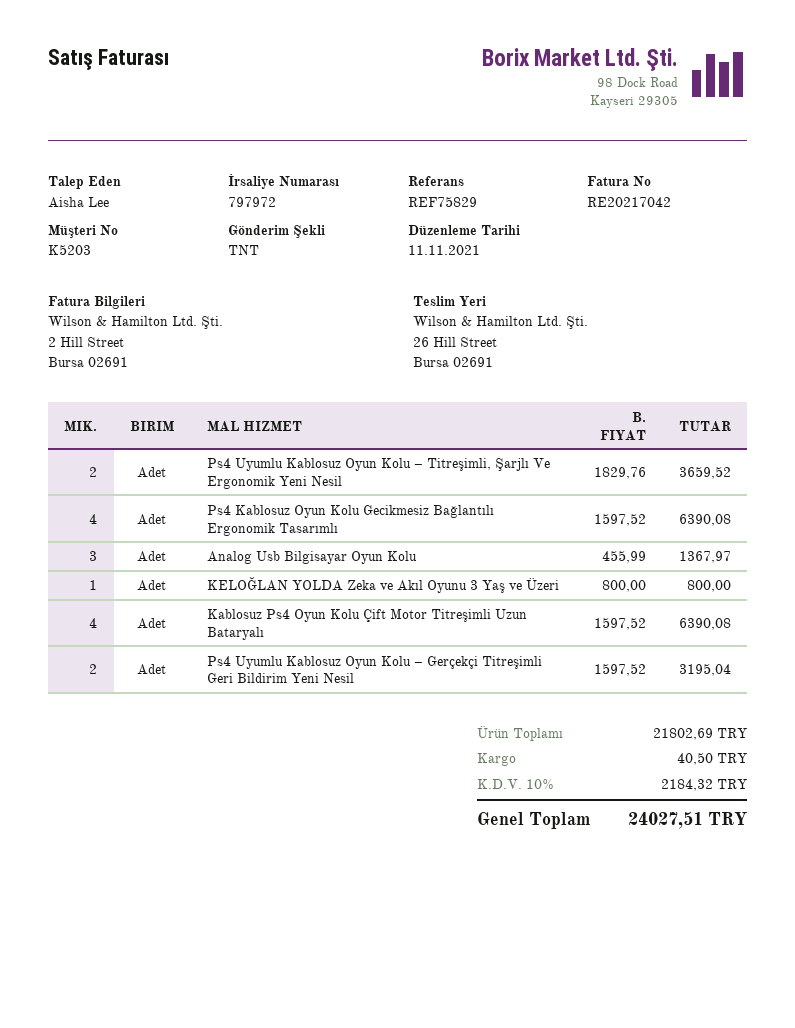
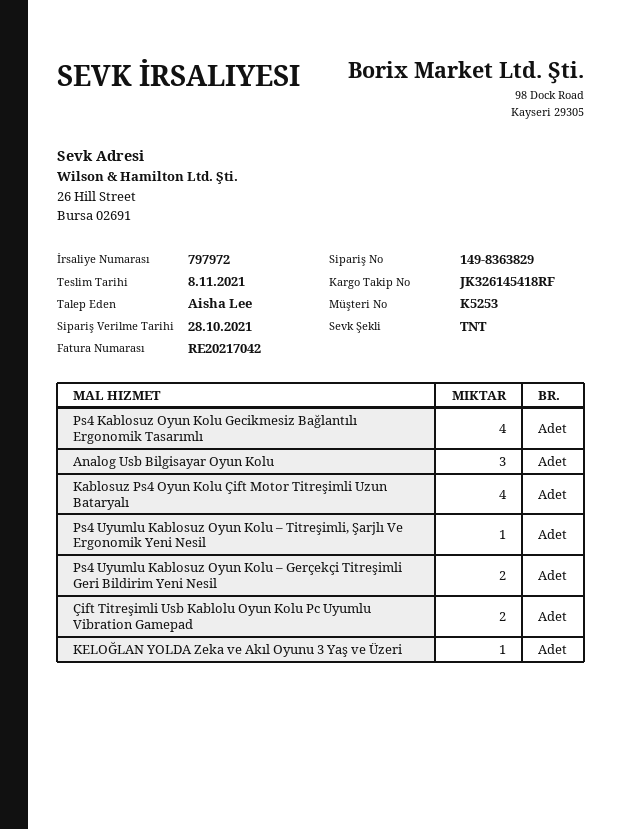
customer number: K5203 -> K5253
Ps4 Uyumlu Kablosuz Oyun Kolu – Titreşimli, Şarjlı Ve Ergonomik Yeni Nesil: 2 -> 1
Çift Titreşimli Usb Kablolu Oyun Kolu Pc Uyumlu Vibration Gamepad: none -> 2

